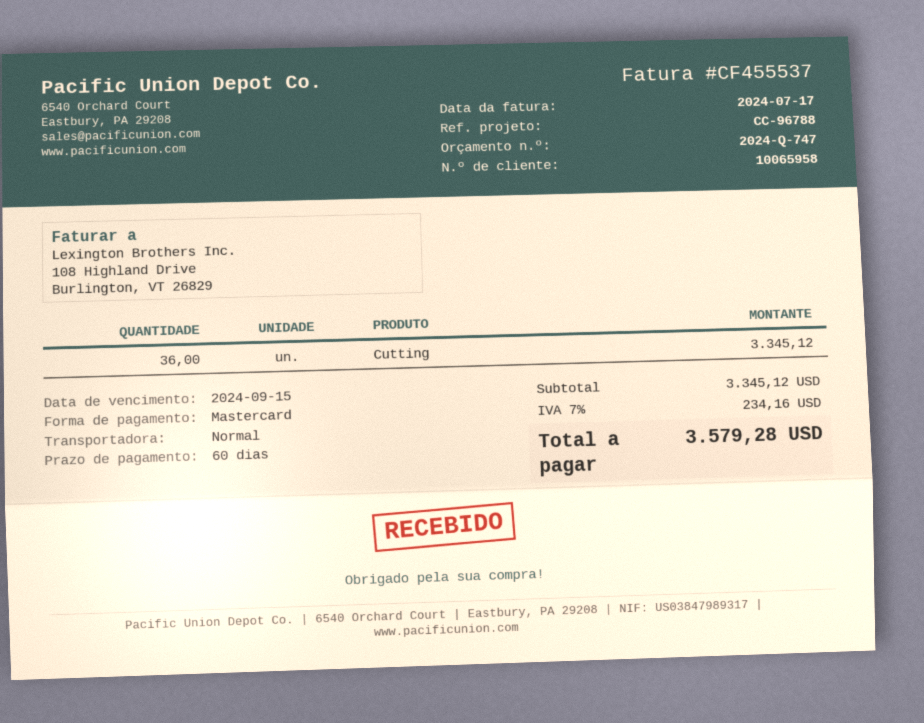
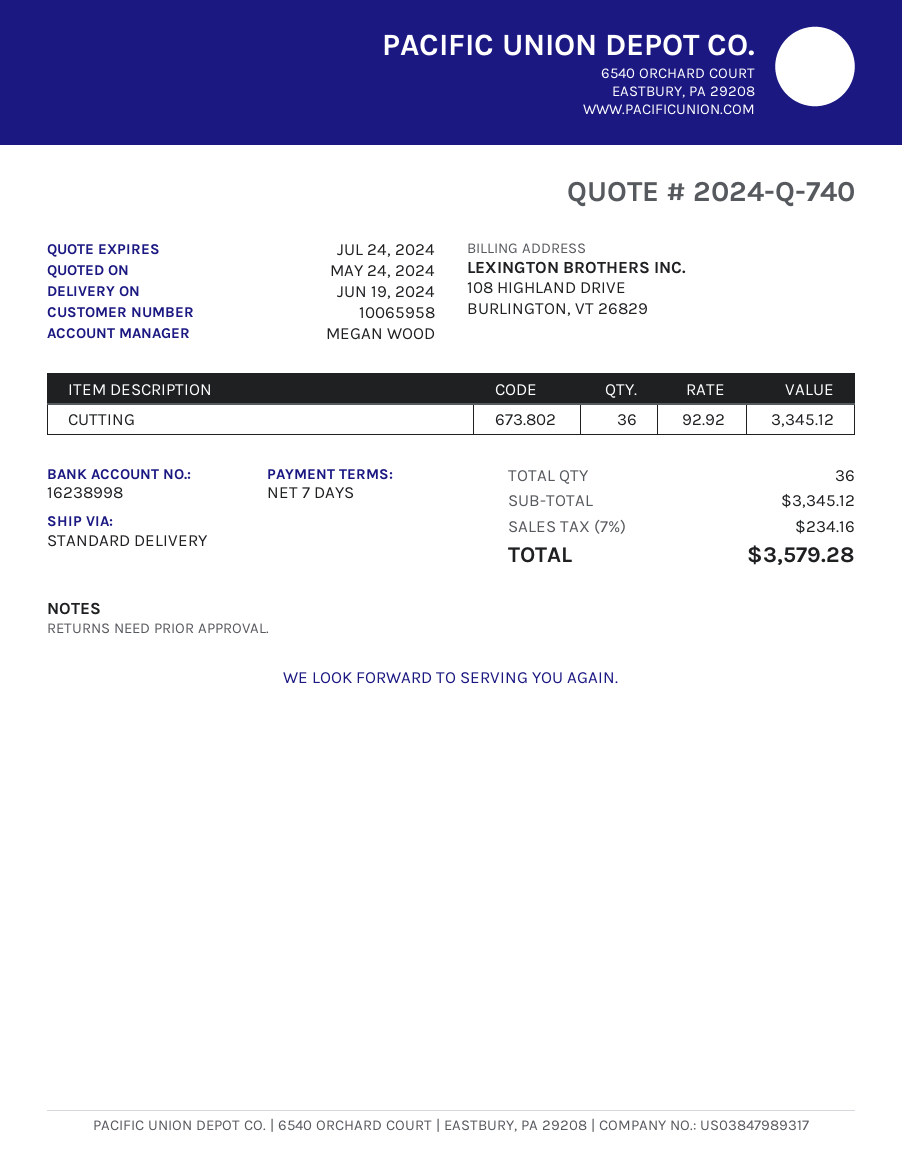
quote number: 2024-Q-747 -> 2024-Q-740
payment terms: 60 days -> 7 days

